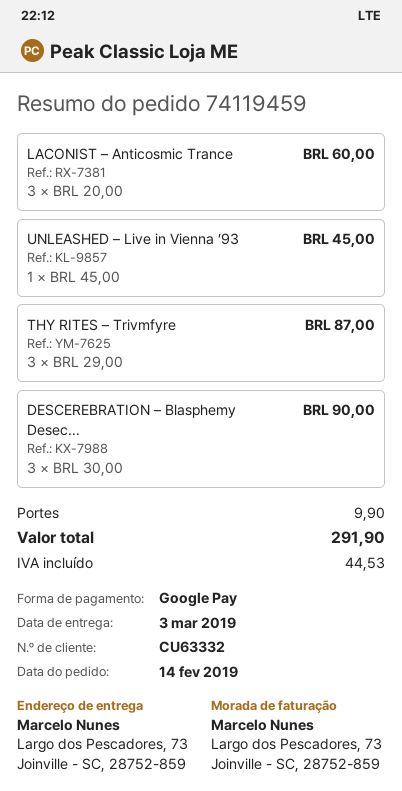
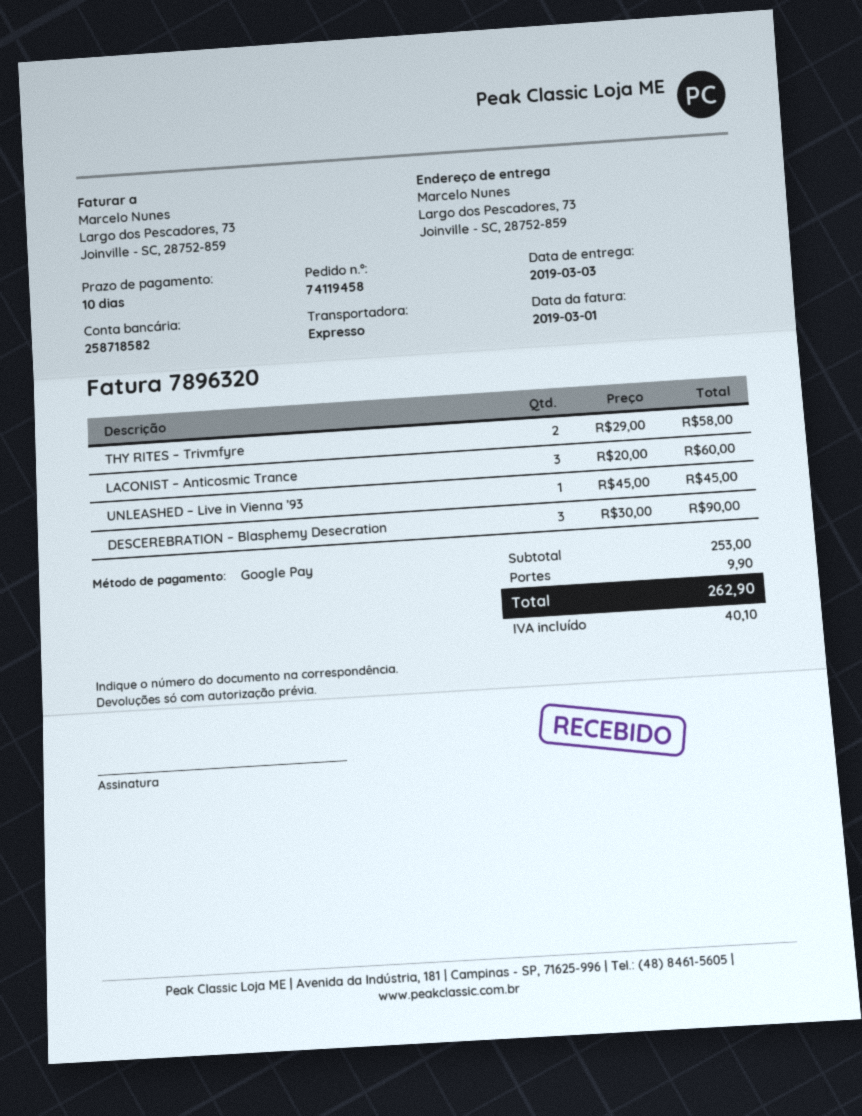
order number: 74119459 -> 74119458
THY RITES – Trivmfyre: 3 x 29.00 = 87.00 -> 2 x 29.00 = 58.00
tax: 44.53 -> 40.10
total: 291.90 -> 262.90

